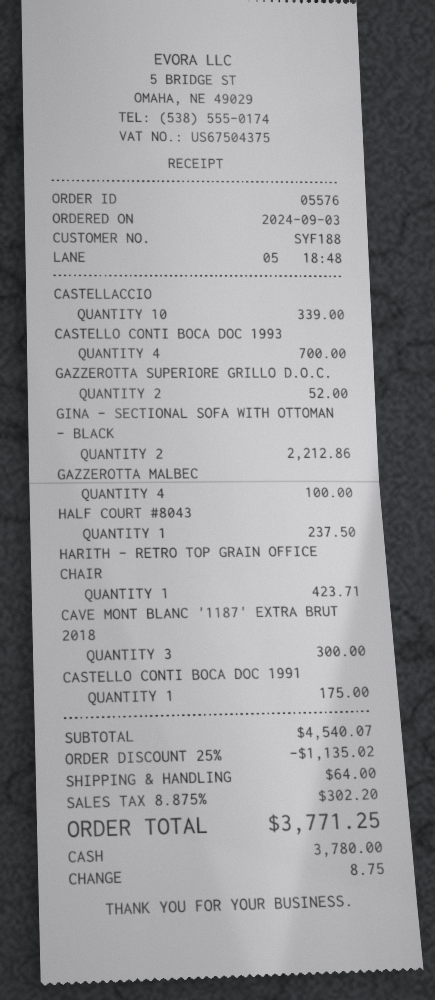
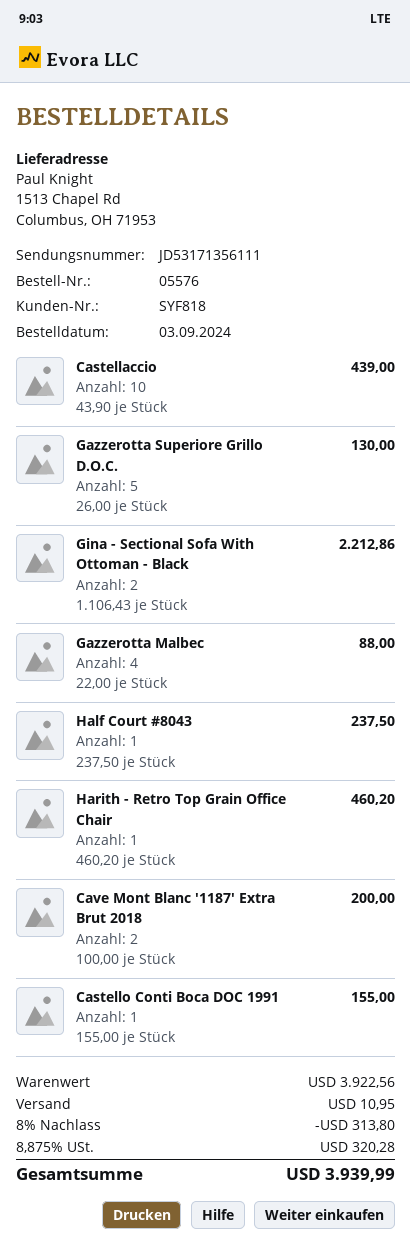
customer number: SYF188 -> SYF818
CASTELLACCIO: 10 for 339.00 -> 10 for 439.00
CASTELLO CONTI BOCA DOC 1993: 4 for 700.00 -> none
GAZZEROTTA SUPERIORE GRILLO D.O.C.: 2 for 52.00 -> 5 for 130.00
GAZZEROTTA MALBEC: 4 for 100.00 -> 4 for 88.00
HARITH - RETRO TOP GRAIN OFFICE CHAIR: 1 for 423.71 -> 1 for 460.20
CAVE MONT BLANC '1187' EXTRA BRUT 2018: 3 for 300.00 -> 2 for 200.00
CASTELLO CONTI BOCA DOC 1991: 1 for 175.00 -> 1 for 155.00
subtotal: 4540.07 -> 3922.56
discount: 25% = 1135.02 -> 8% = 313.80
shipping: 64.00 -> 10.95
tax: 8.875% = 302.20 -> 8.875% = 320.28
total: 3771.25 -> 3939.99

